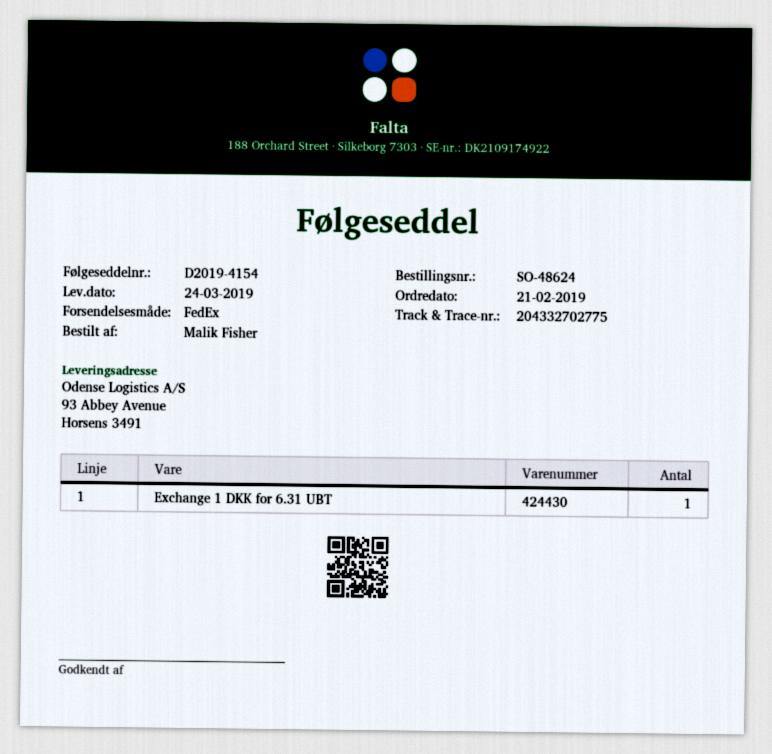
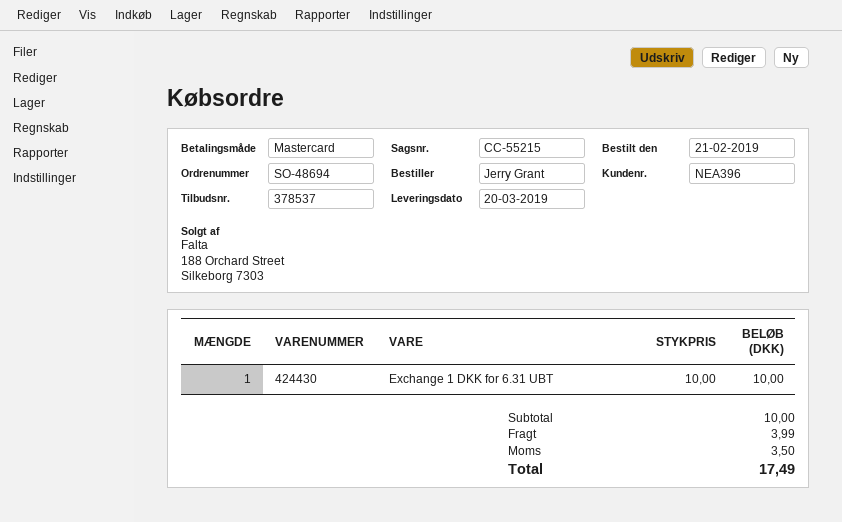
order number: SO-48624 -> SO-48694
delivery date: 2019-03-24 -> 2019-03-20
ordered by: Malik Fisher -> Jerry Grant

